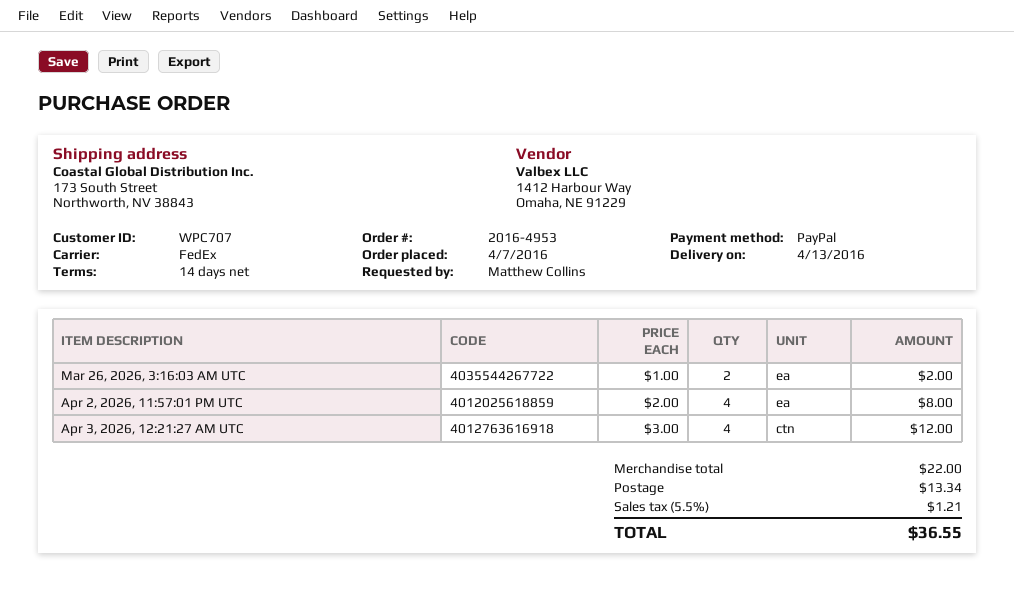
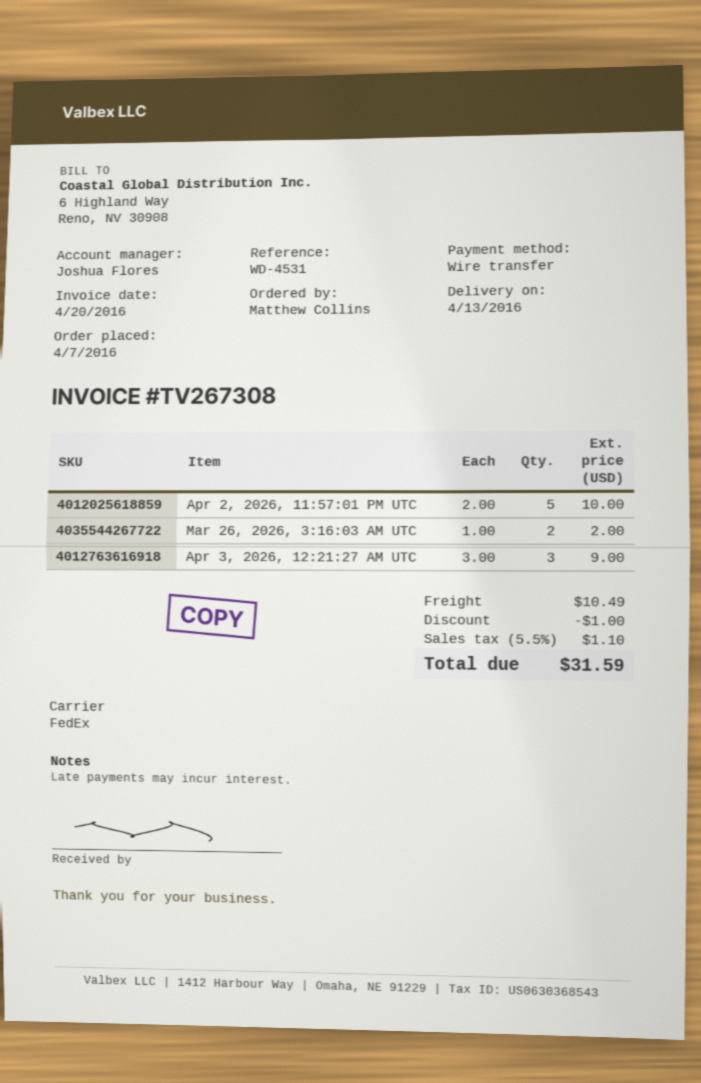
payment method: PayPal -> bank transfer
Apr 2, 2026, 11:57:01 PM UTC: 4 x 2.00 = 8.00 -> 5 x 2.00 = 10.00
Apr 3, 2026, 12:21:27 AM UTC: 4 x 3.00 = 12.00 -> 3 x 3.00 = 9.00
discount: none -> 1.00
shipping: 13.34 -> 10.49
tax: 5.5% = 1.21 -> 5.5% = 1.10
total: 36.55 -> 31.59

